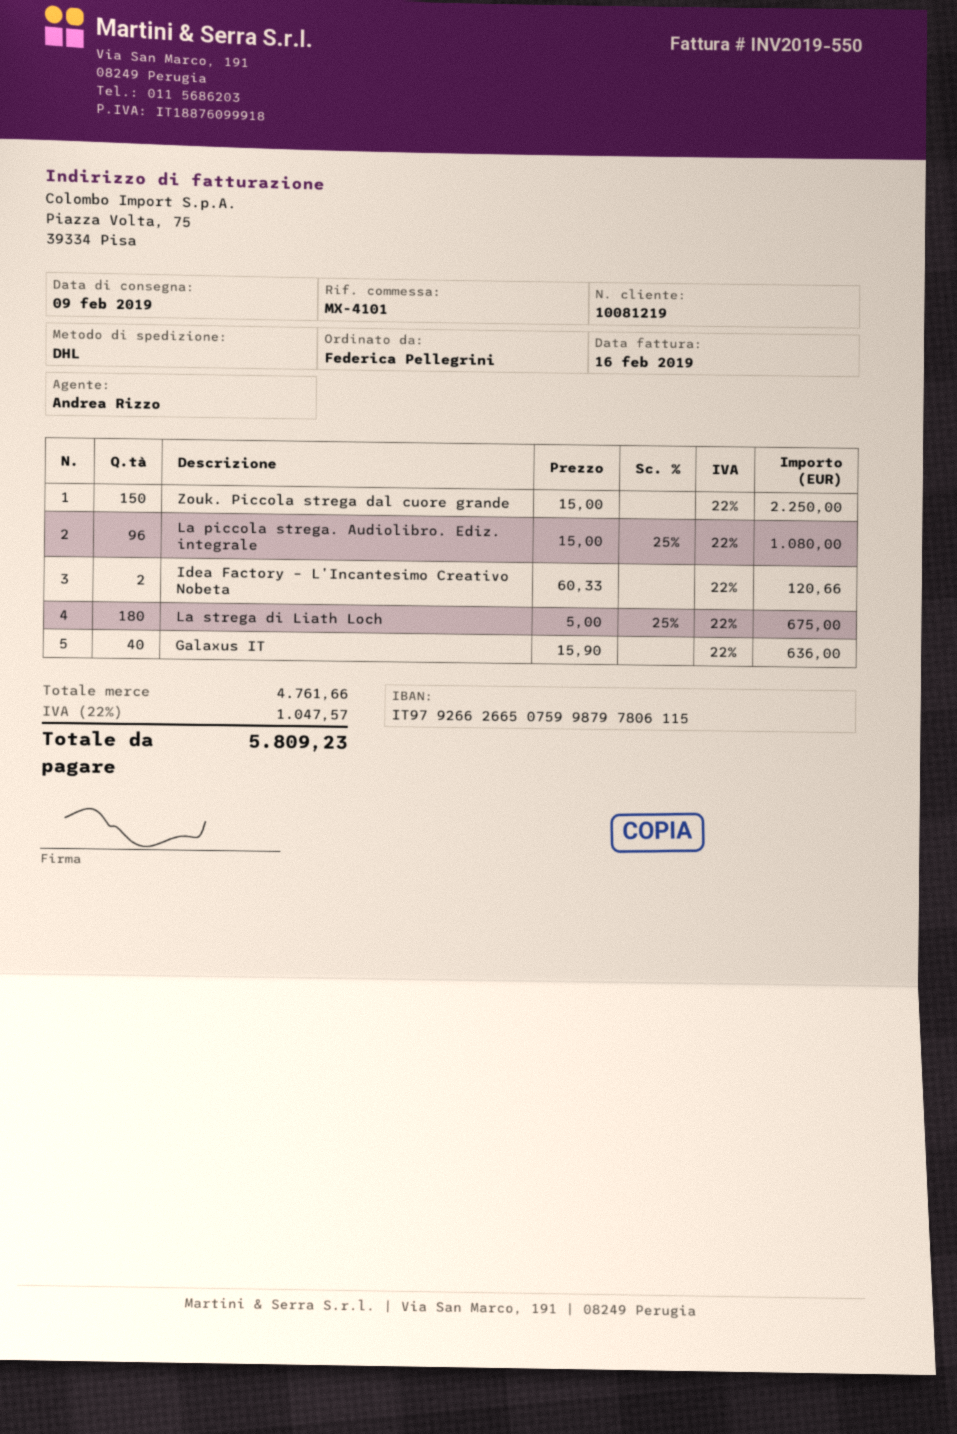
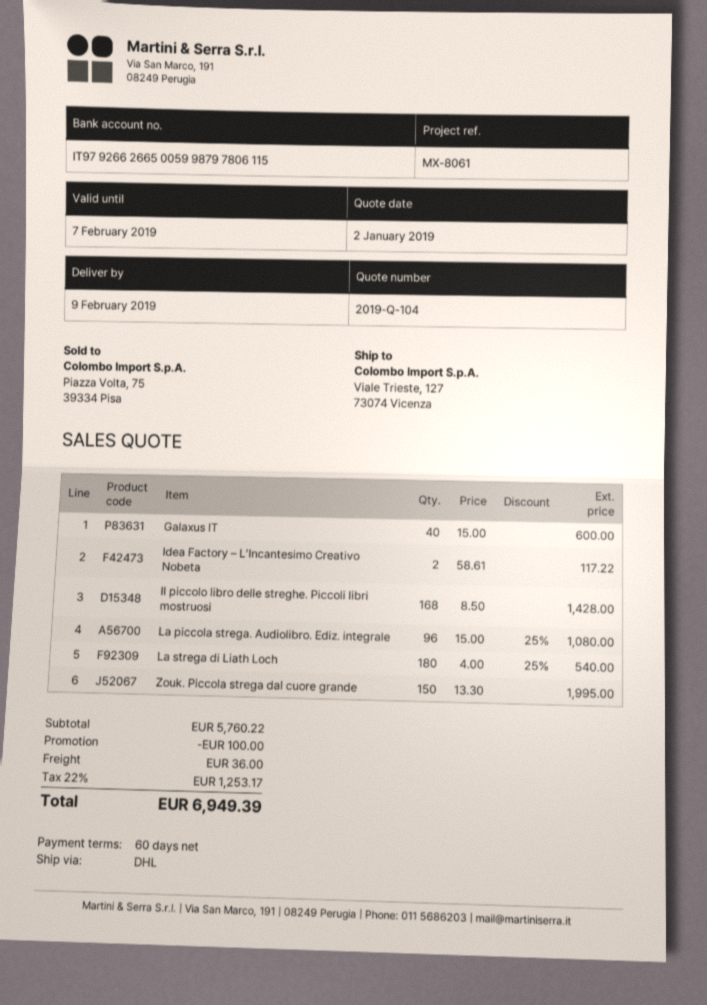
reference: MX-4101 -> MX-8061
bank account: IT9792662665075998797806115 -> IT9792662665005998797806115
Zouk. Piccola strega dal cuore grande: 150 x 15.00 = 2250.00 -> 150 x 13.30 = 1995.00
Idea Factory – L’Incantesimo Creativo Nobeta: 2 x 60.33 = 120.66 -> 2 x 58.61 = 117.22
La strega di Liath Loch: 180 x 5.00 - 25% = 675.00 -> 180 x 4.00 - 25% = 540.00
Galaxus IT: 40 x 15.90 = 636.00 -> 40 x 15.00 = 600.00
Il piccolo libro delle streghe. Piccoli libri mostruosi: none -> 168 x 8.50 = 1428.00
subtotal: 4761.66 -> 5760.22
discount: none -> 100.00
shipping: none -> 36.00
tax: 22% = 1047.57 -> 22% = 1253.17
total: 5809.23 -> 6949.39

